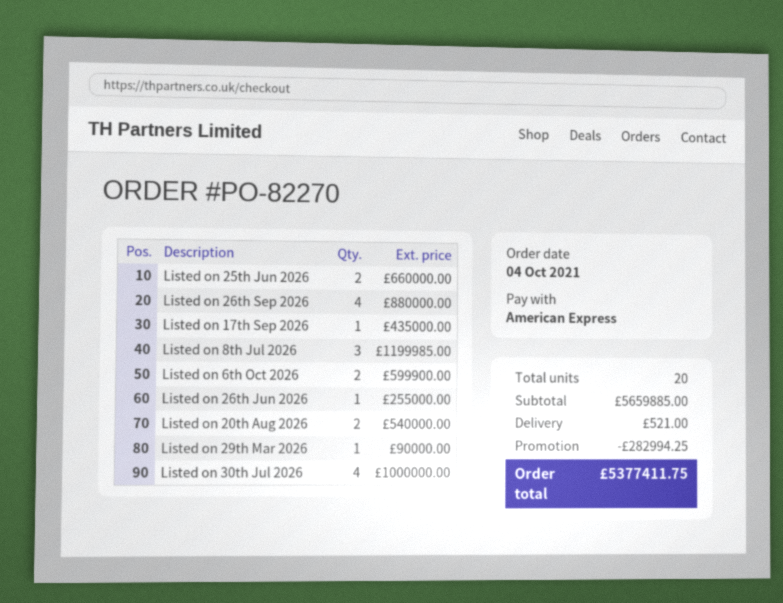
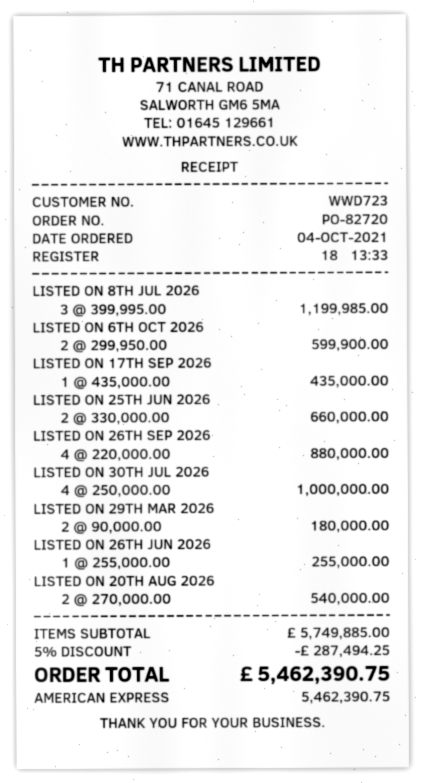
order number: PO-82270 -> PO-82720
Listed on 29th Mar 2026: 1 for 90000.00 -> 2 for 180000.00
subtotal: 5659885.00 -> 5749885.00
discount: 282994.25 -> 287494.25
shipping: 521.00 -> none
total: 5377411.75 -> 5462390.75

